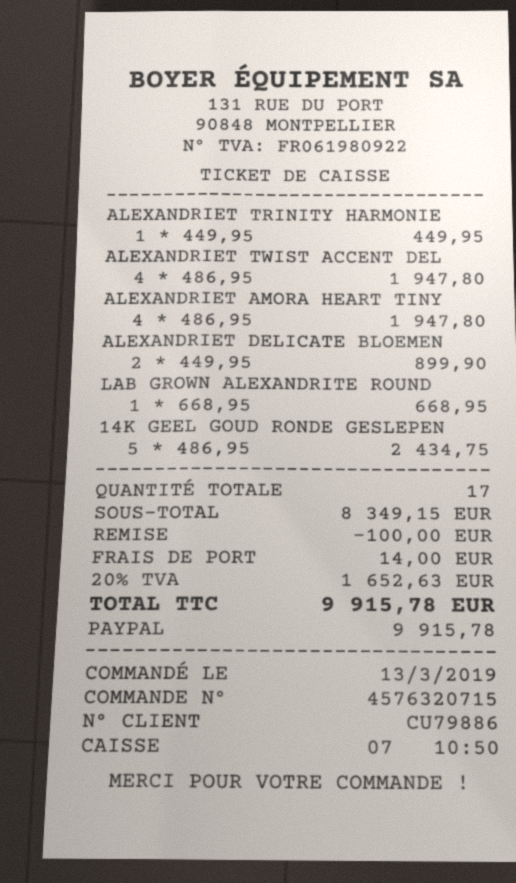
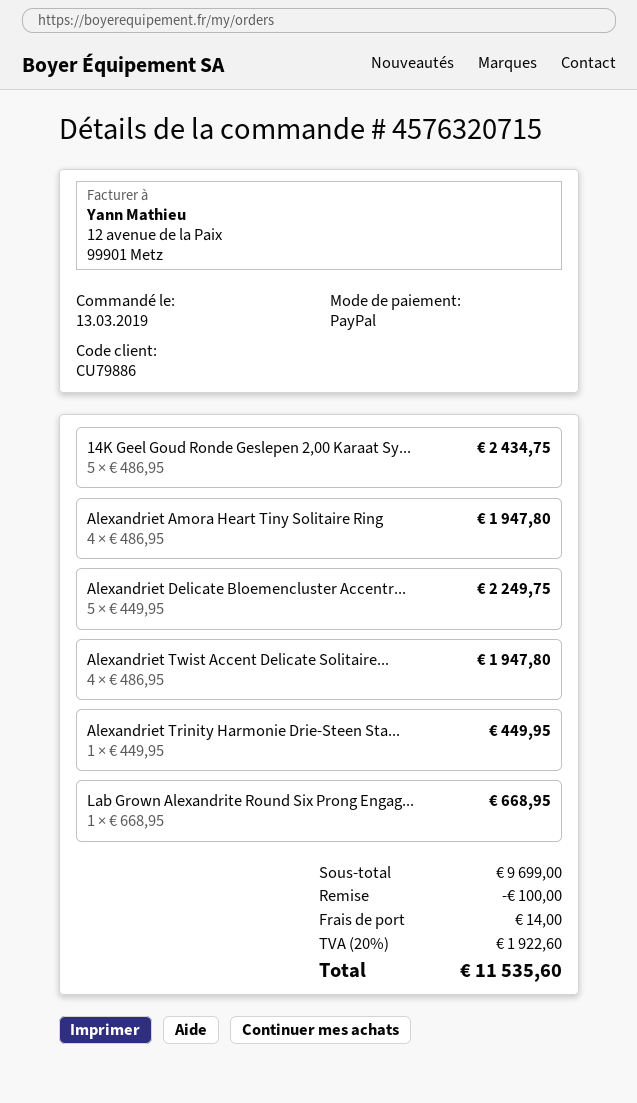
ALEXANDRIET DELICATE BLOEMEN: 2 x 449.95 = 899.90 -> 5 x 449.95 = 2249.75
subtotal: 8349.15 -> 9699.00
tax: 20% = 1652.63 -> 20% = 1922.60
total: 9915.78 -> 11535.60

